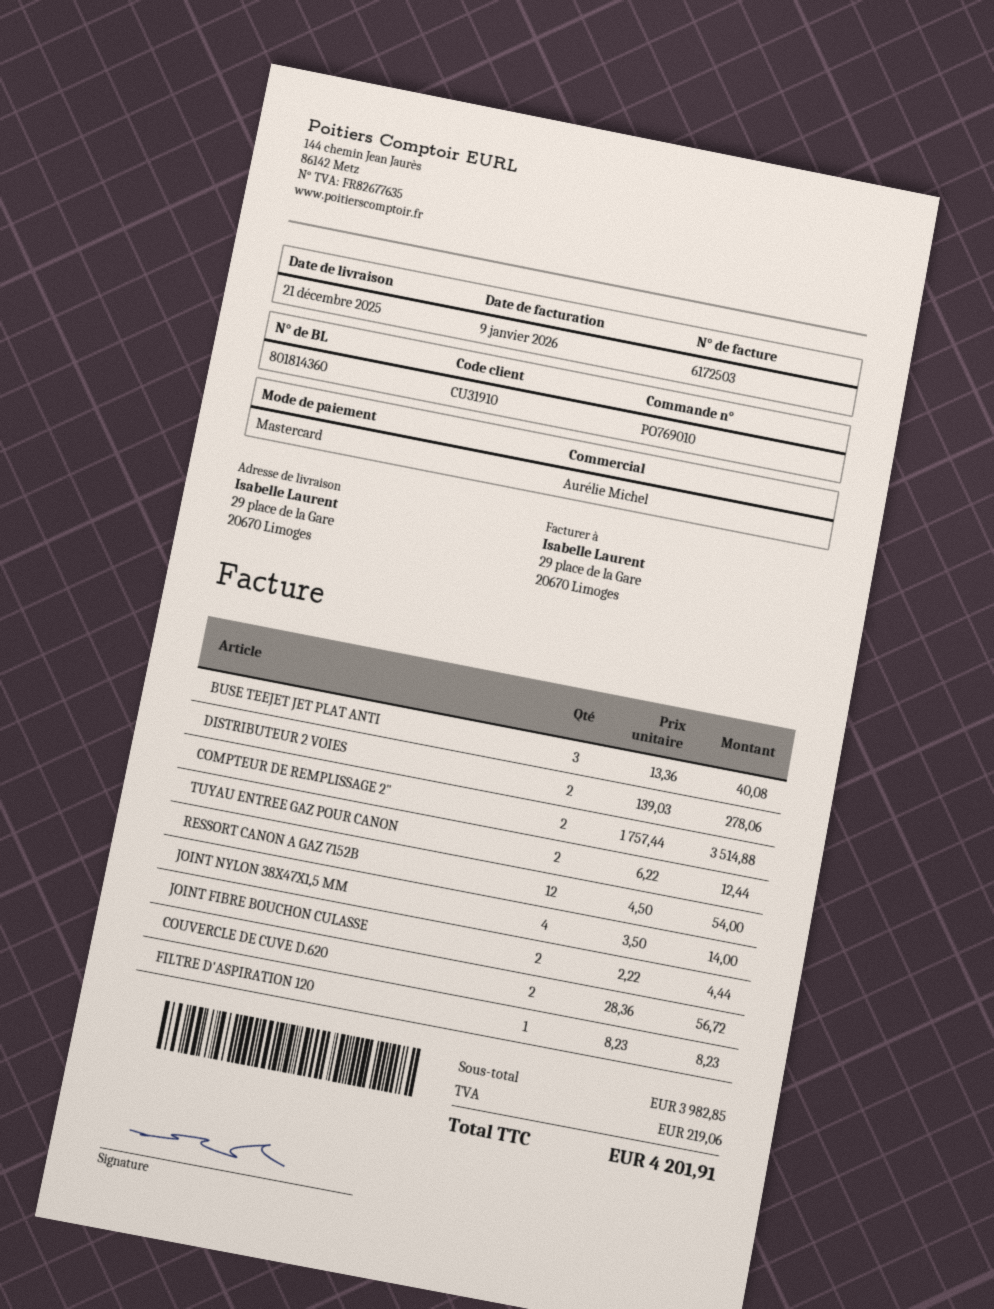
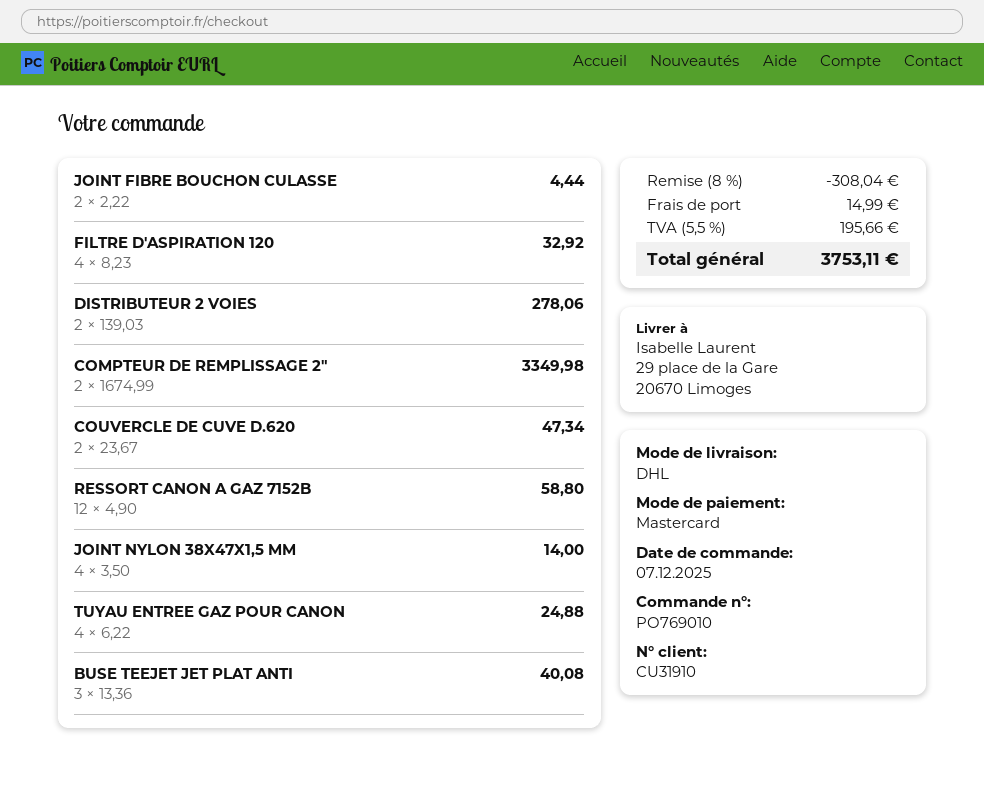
COMPTEUR DE REMPLISSAGE 2": 2 x 1757.44 = 3514.88 -> 2 x 1674.99 = 3349.98
TUYAU ENTREE GAZ POUR CANON: 2 x 6.22 = 12.44 -> 4 x 6.22 = 24.88
RESSORT CANON A GAZ 7152B: 12 x 4.50 = 54.00 -> 12 x 4.90 = 58.80
COUVERCLE DE CUVE D.620: 2 x 28.36 = 56.72 -> 2 x 23.67 = 47.34
FILTRE D'ASPIRATION 120: 1 x 8.23 = 8.23 -> 4 x 8.23 = 32.92
discount: none -> 8% = 308.04
shipping: none -> 14.99
tax: 219.06 -> 195.66
total: 4201.91 -> 3753.11

